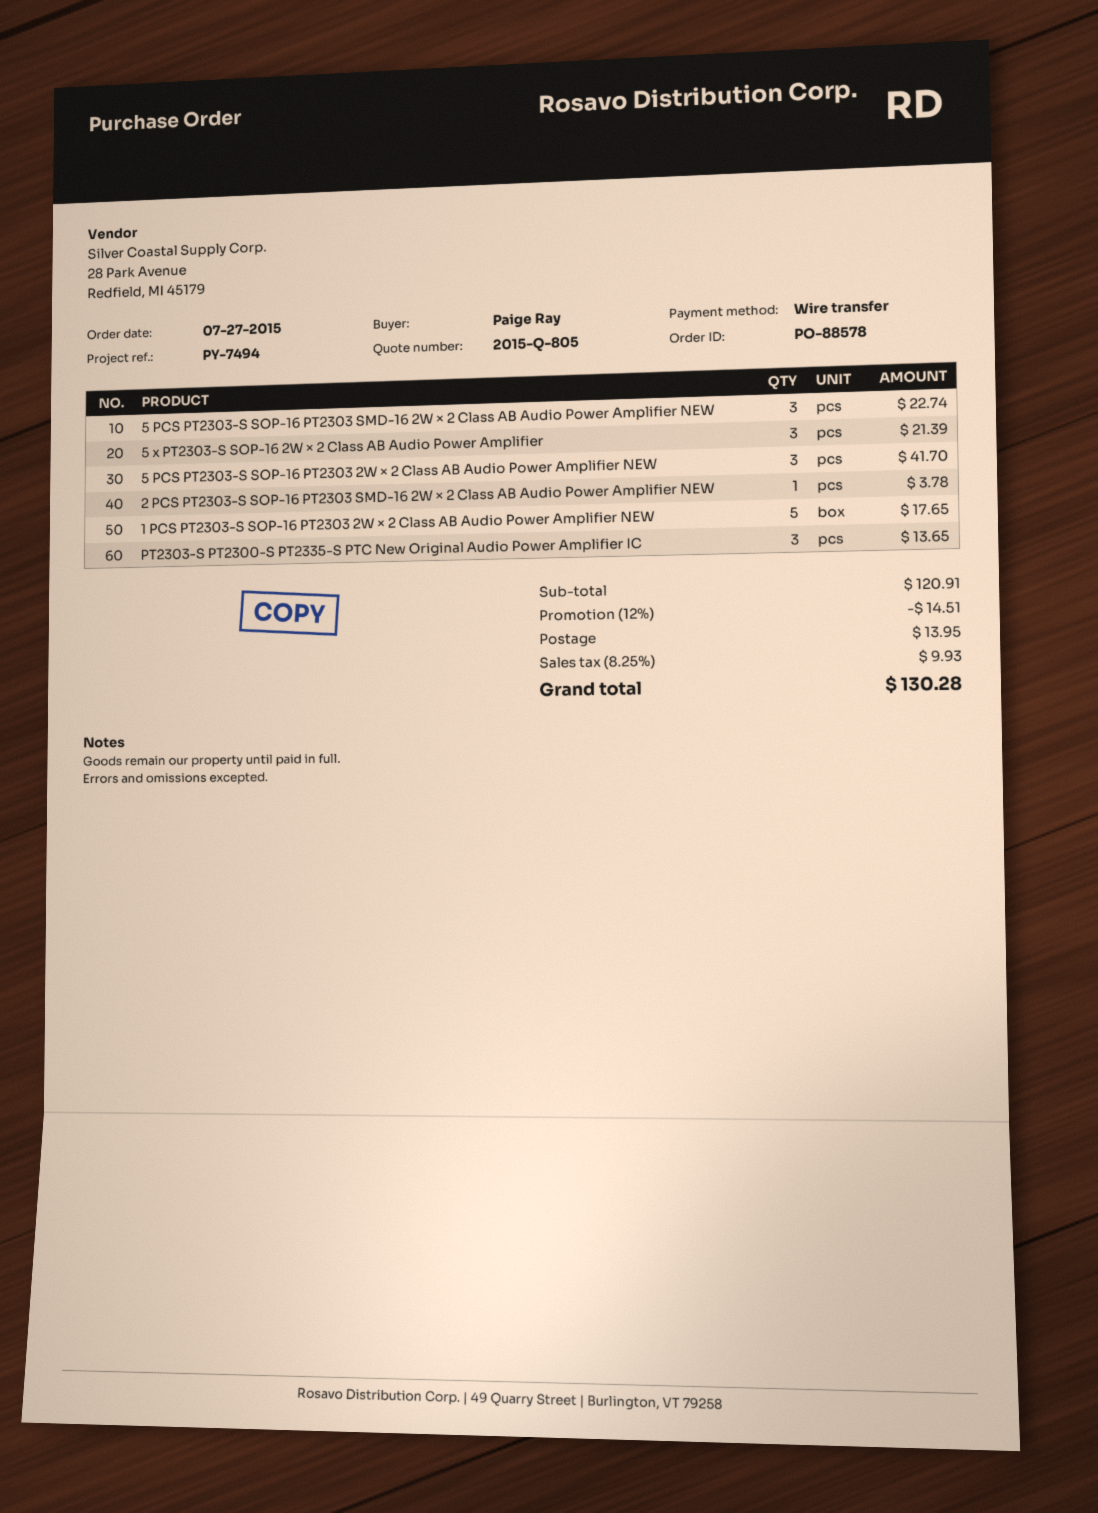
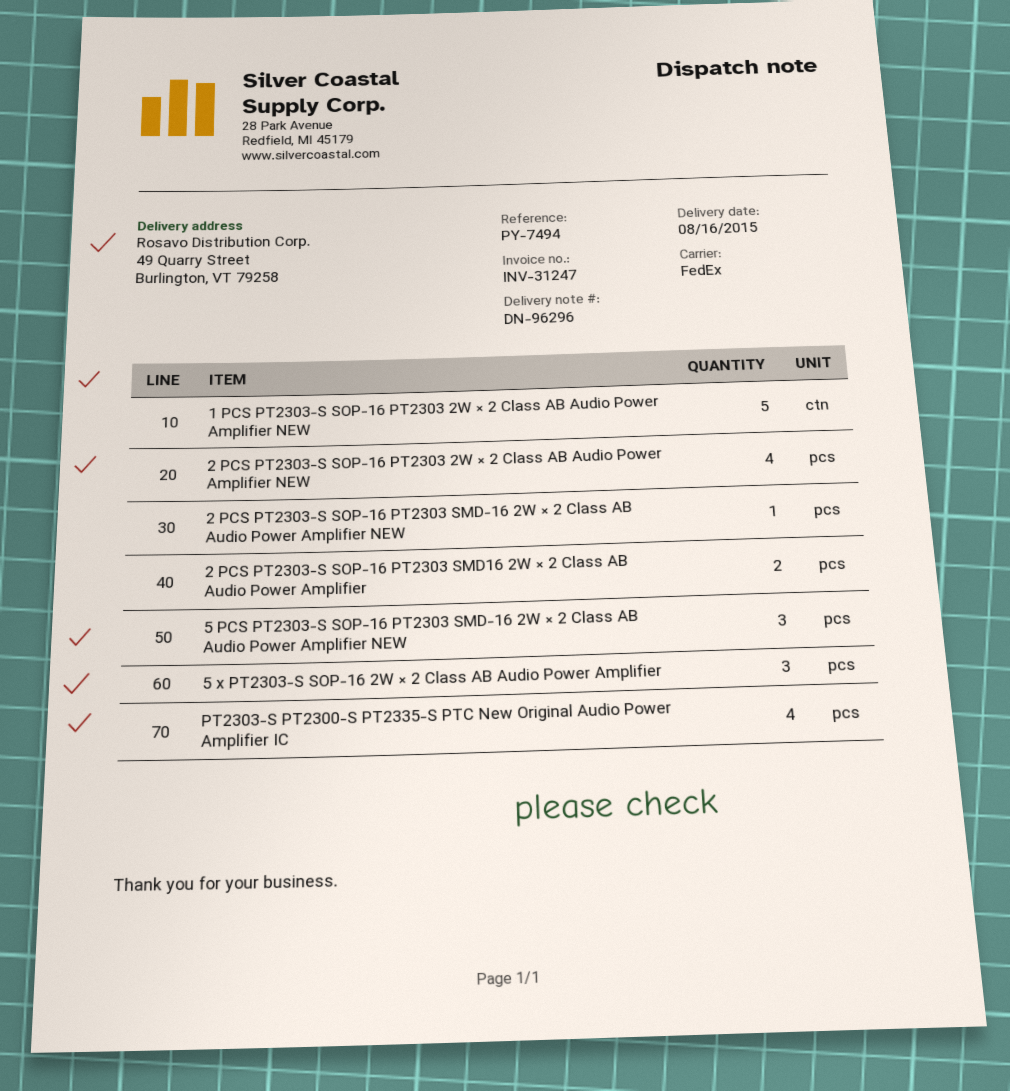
5 PCS PT2303-S SOP-16 PT2303 2W × 2 Class AB Audio Power Amplifier NEW: 3 -> none
PT2303-S PT2300-S PT2335-S PTC New Original Audio Power Amplifier IC: 3 -> 4
2 PCS PT2303-S SOP-16 PT2303 2W × 2 Class AB Audio Power Amplifier NEW: none -> 4
2 PCS PT2303-S SOP-16 PT2303 SMD16 2W × 2 Class AB Audio Power Amplifier: none -> 2

